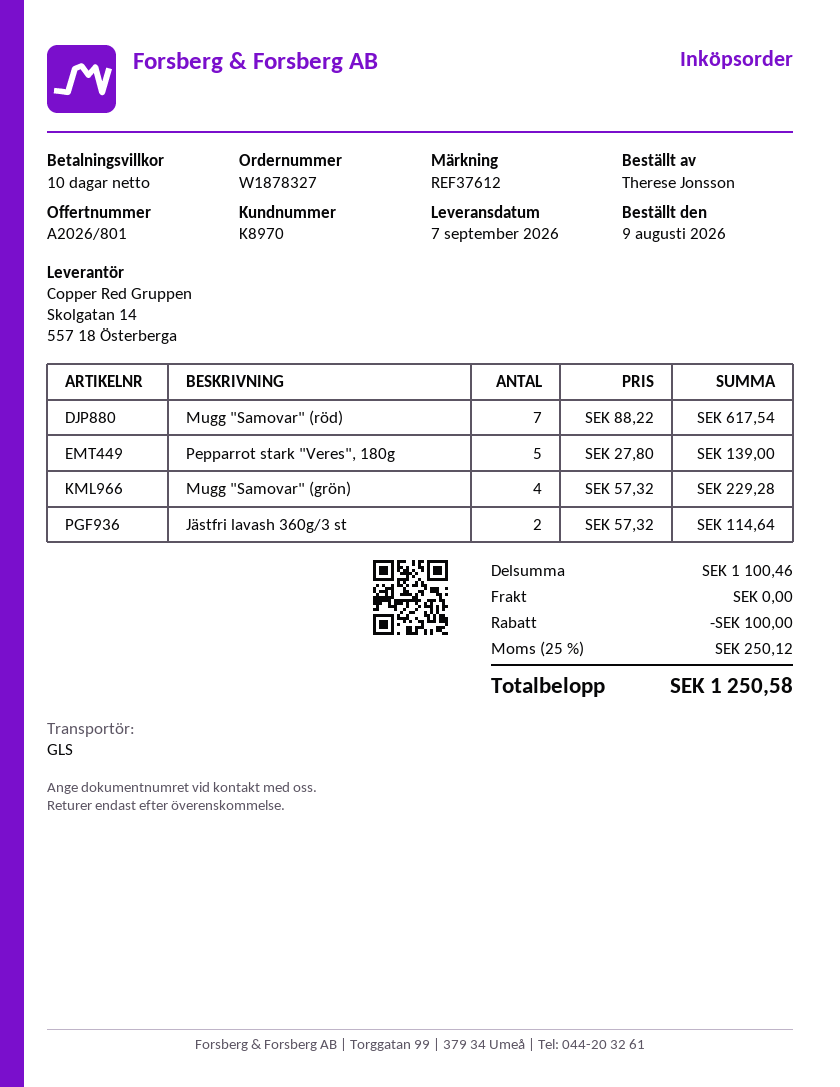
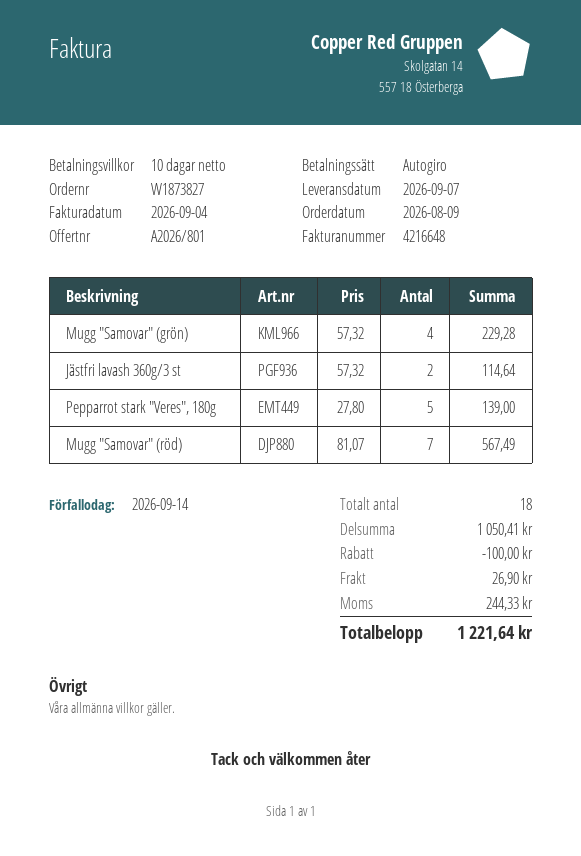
order number: W1878327 -> W1873827
Mugg "Samovar" (röd): 7 x 88.22 = 617.54 -> 7 x 81.07 = 567.49
subtotal: 1100.46 -> 1050.41
shipping: 0.00 -> 26.90
tax: 250.12 -> 244.33
total: 1250.58 -> 1221.64

